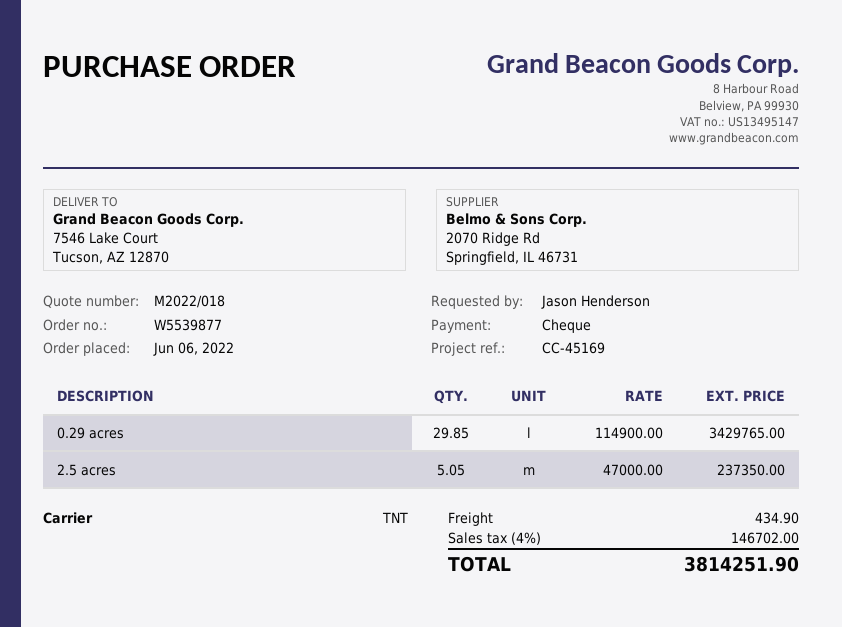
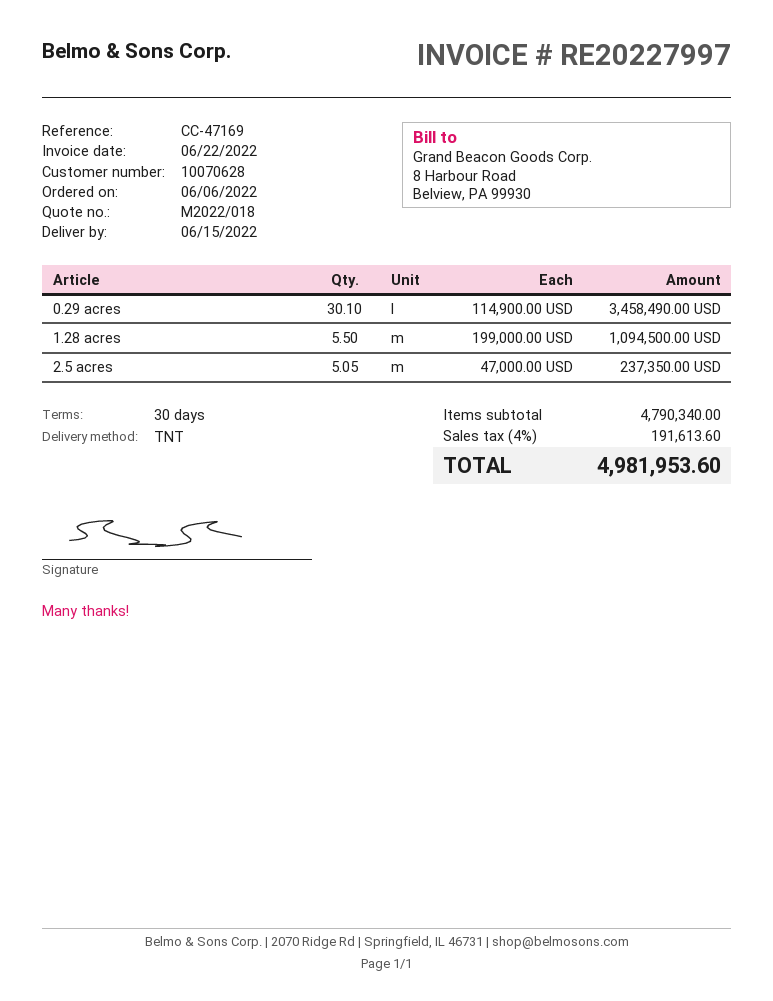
reference: CC-45169 -> CC-47169
0.29 acres: 29.85 x 114900.00 = 3429765.00 -> 30.1 x 114900.00 = 3458490.00
1.28 acres: none -> 5.5 x 199000.00 = 1094500.00
shipping: 434.90 -> none
tax: 4% = 146702.00 -> 4% = 191613.60
total: 3814251.90 -> 4981953.60

